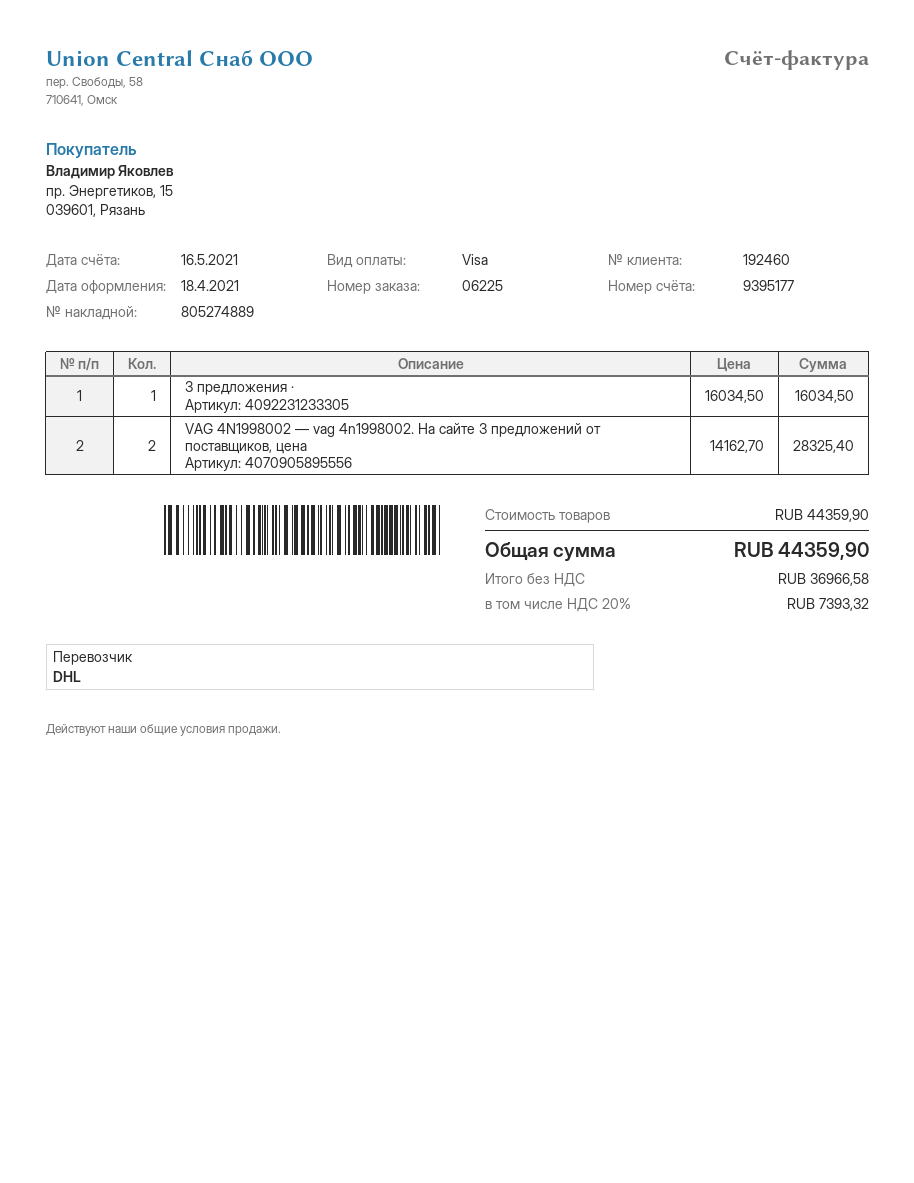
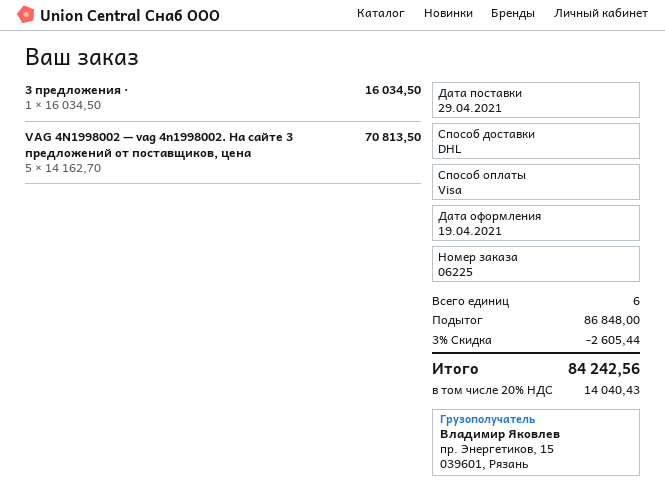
order date: 2021-04-18 -> 2021-04-19
VAG 4N1998002 — vag 4n1998002. На сайте 3 предложений от поставщиков, цена: 2 x 14162.70 = 28325.40 -> 5 x 14162.70 = 70813.50
subtotal: 44359.90 -> 86848.00
discount: none -> 3% = 2605.44
tax: 20% = 7393.32 -> 20% = 14040.43
total: 44359.90 -> 84242.56

